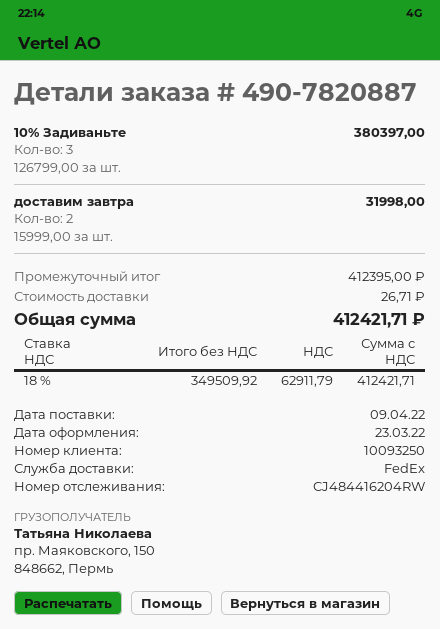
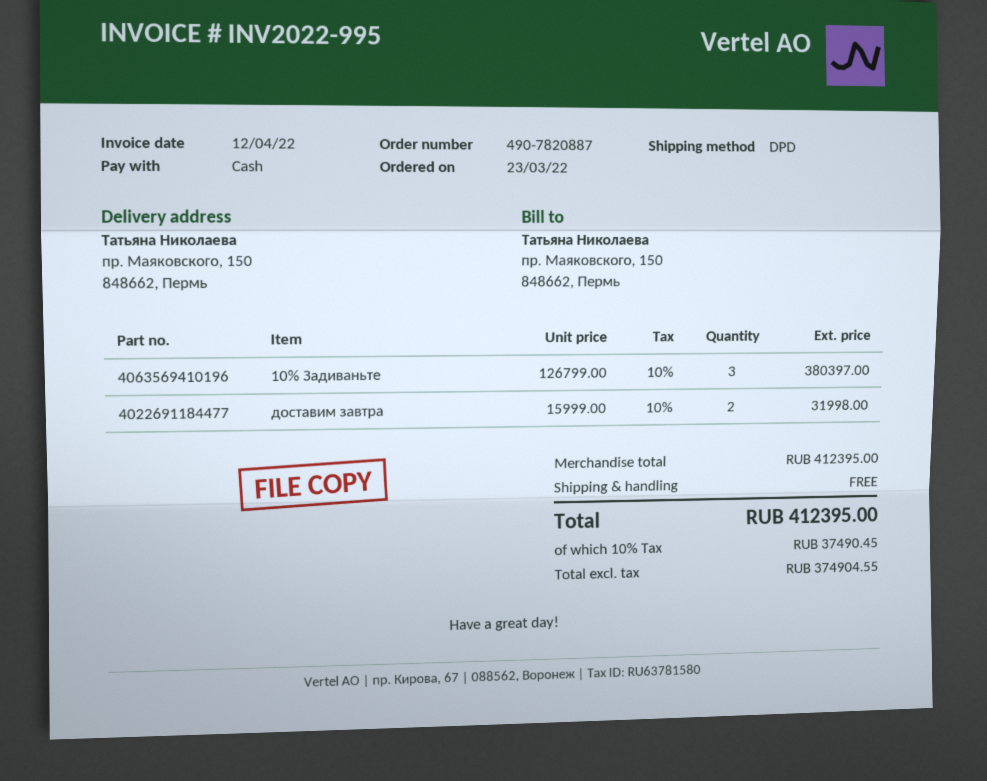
shipping method: FedEx -> DPD
shipping: 26.71 -> 0.00
net: 349509.92 -> 374904.55
tax: 18% = 62911.79 -> 10% = 37490.45
total: 412421.71 -> 412395.00

